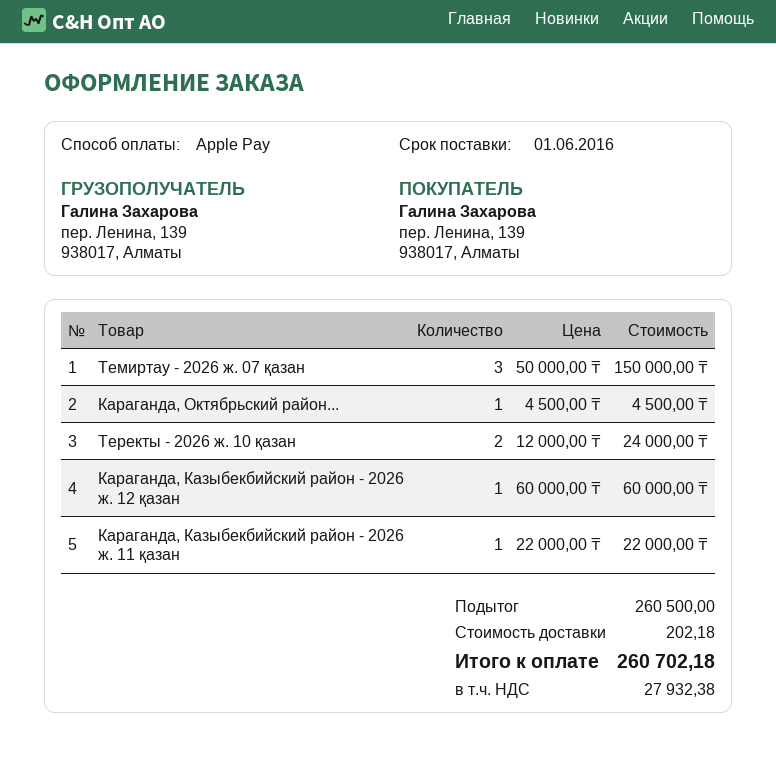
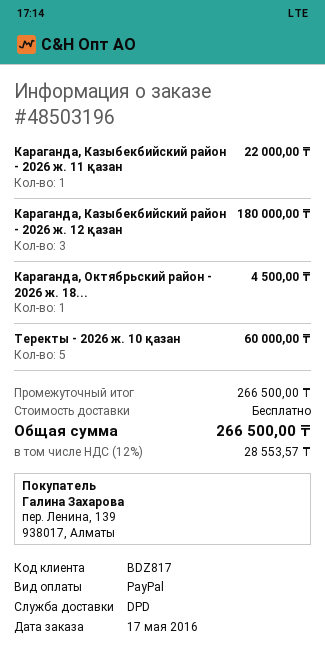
payment method: Apple Pay -> PayPal
Темиртау - 2026 ж. 07 қазан: 3 for 150000.00 -> none
Теректы - 2026 ж. 10 қазан: 2 for 24000.00 -> 5 for 60000.00
Караганда, Казыбекбийский район - 2026 ж. 12 қазан: 1 for 60000.00 -> 3 for 180000.00
subtotal: 260500.00 -> 266500.00
shipping: 202.18 -> 0.00
tax: 27932.38 -> 28553.57
total: 260702.18 -> 266500.00

